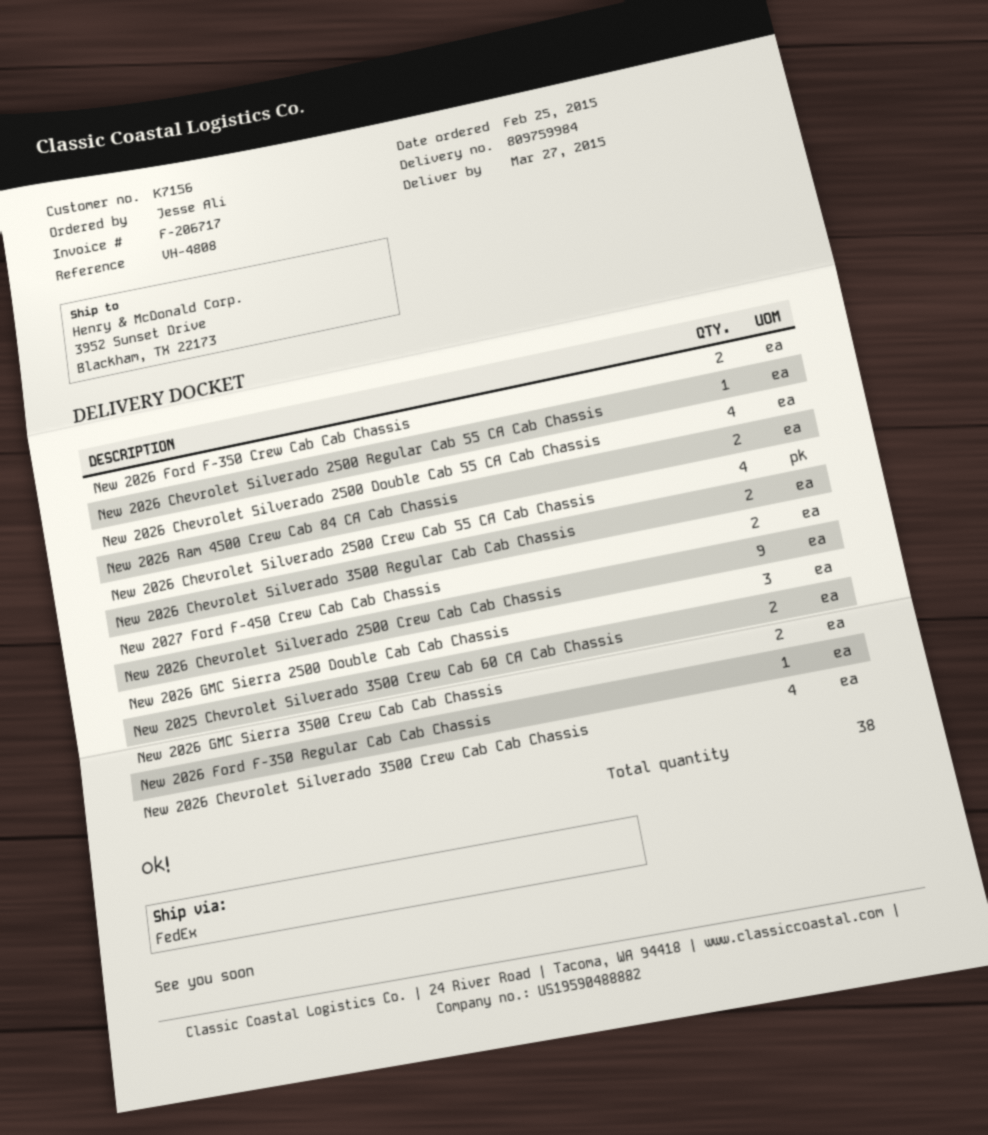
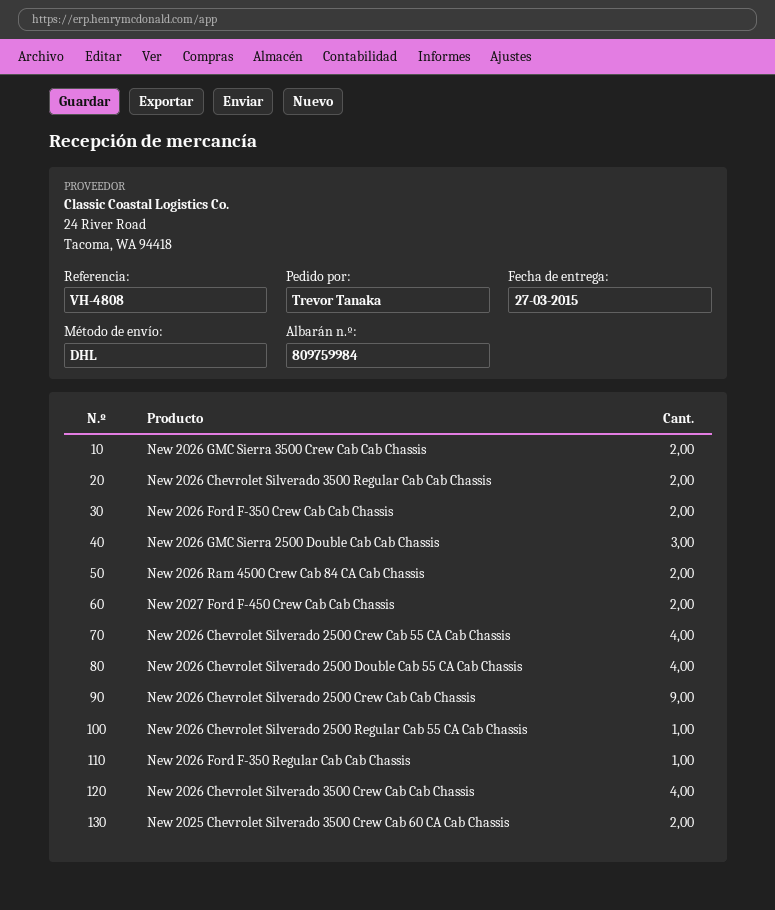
ordered by: Jesse Ali -> Trevor Tanaka
shipping method: FedEx -> DHL

